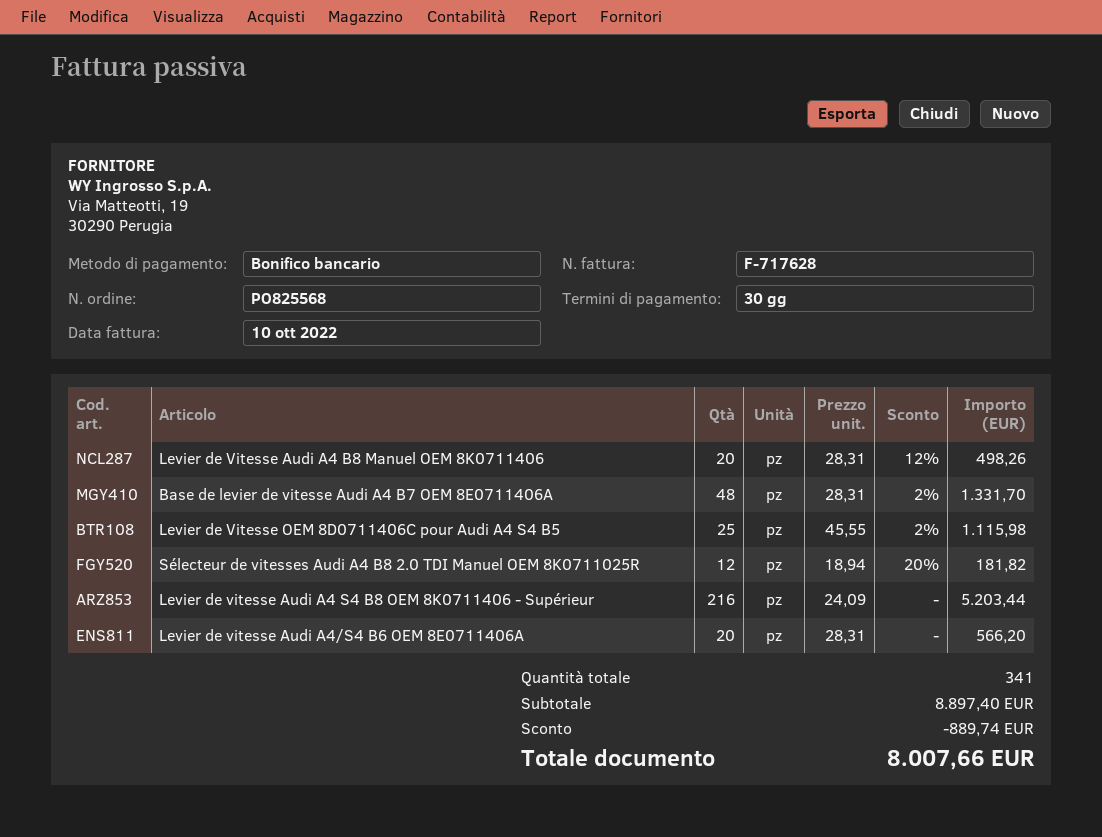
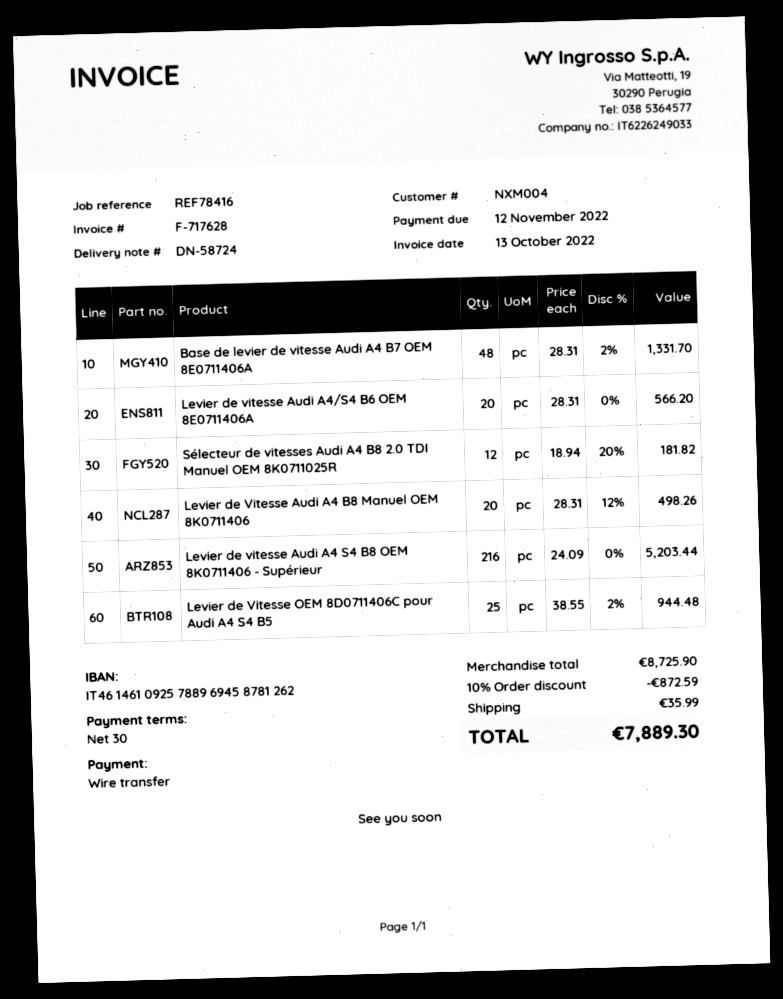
invoice date: 2022-10-10 -> 2022-10-13
Levier de Vitesse OEM 8D0711406C pour Audi A4 S4 B5: 25 x 45.55 - 2% = 1115.98 -> 25 x 38.55 - 2% = 944.48
subtotal: 8897.40 -> 8725.90
discount: 889.74 -> 872.59
shipping: none -> 35.99
total: 8007.66 -> 7889.30

